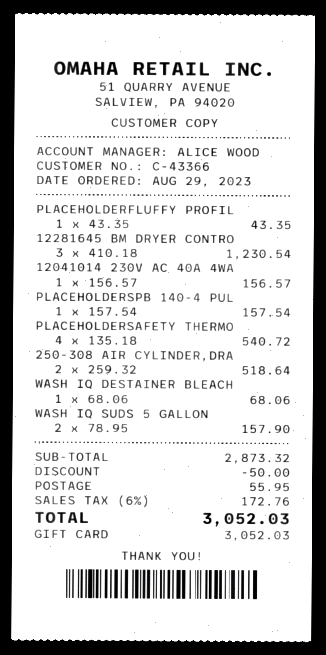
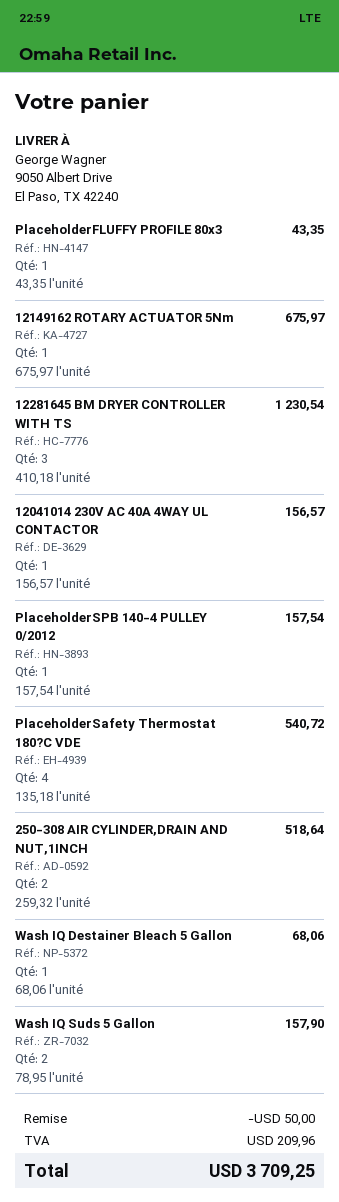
12149162 ROTARY ACTUATOR 5Nm: none -> 1 x 675.97 = 675.97
shipping: 55.95 -> none
tax: 172.76 -> 209.96
total: 3052.03 -> 3709.25

